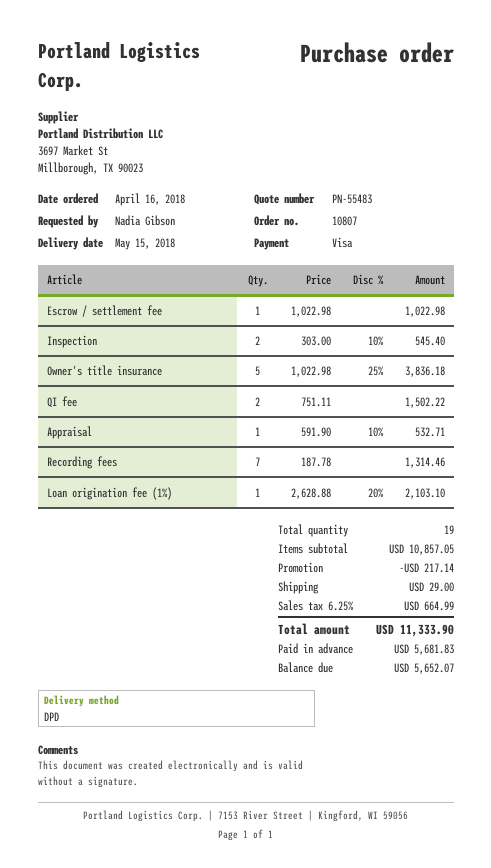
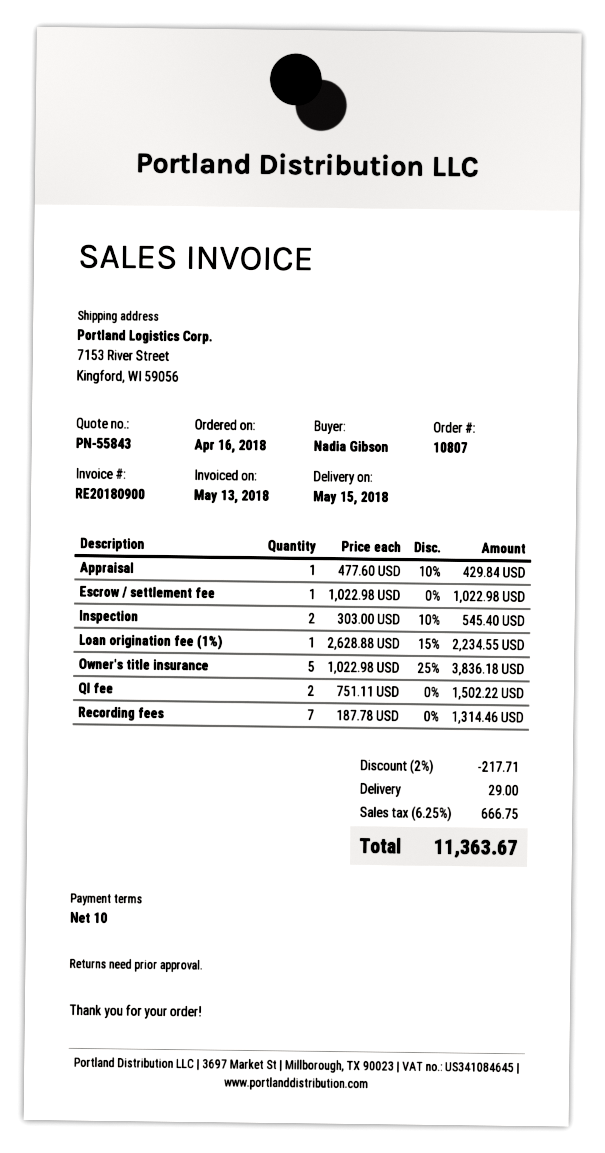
quote number: PN-55483 -> PN-55843
Appraisal: 1 x 591.90 - 10% = 532.71 -> 1 x 477.60 - 10% = 429.84
Loan origination fee (1%): 1 x 2628.88 - 20% = 2103.10 -> 1 x 2628.88 - 15% = 2234.55
discount: 217.14 -> 217.71
tax: 6.25% = 664.99 -> 6.25% = 666.75
total: 11333.90 -> 11363.67

